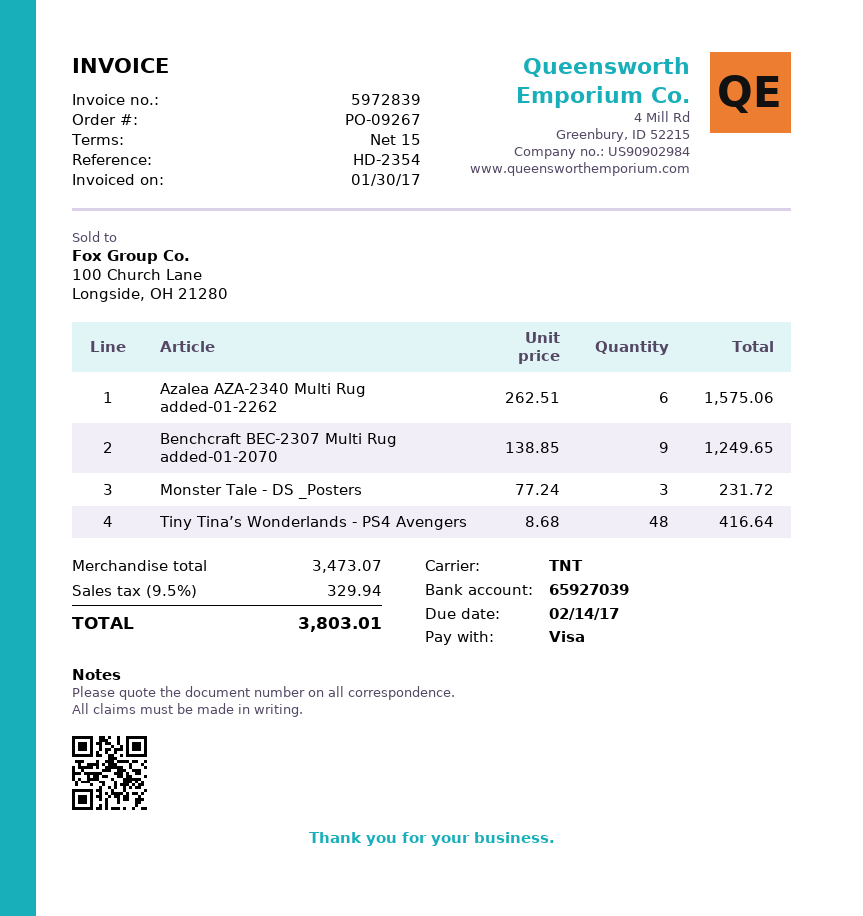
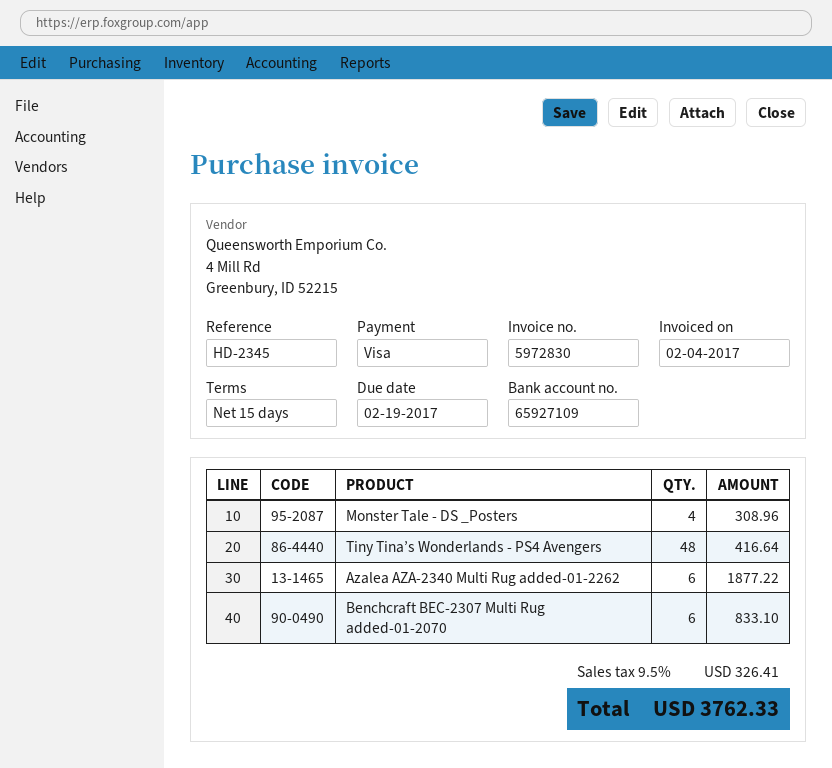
invoice number: 5972839 -> 5972830
invoice date: 2017-01-30 -> 2017-02-04
due date: 2017-02-14 -> 2017-02-19
reference: HD-2354 -> HD-2345
bank account: 65927039 -> 65927109
Azalea AZA-2340 Multi Rug added-01-2262: 6 for 1575.06 -> 6 for 1877.22
Benchcraft BEC-2307 Multi Rug added-01-2070: 9 for 1249.65 -> 6 for 833.10
Monster Tale - DS _Posters: 3 for 231.72 -> 4 for 308.96
tax: 9.5% = 329.94 -> 9.5% = 326.41
total: 3803.01 -> 3762.33

